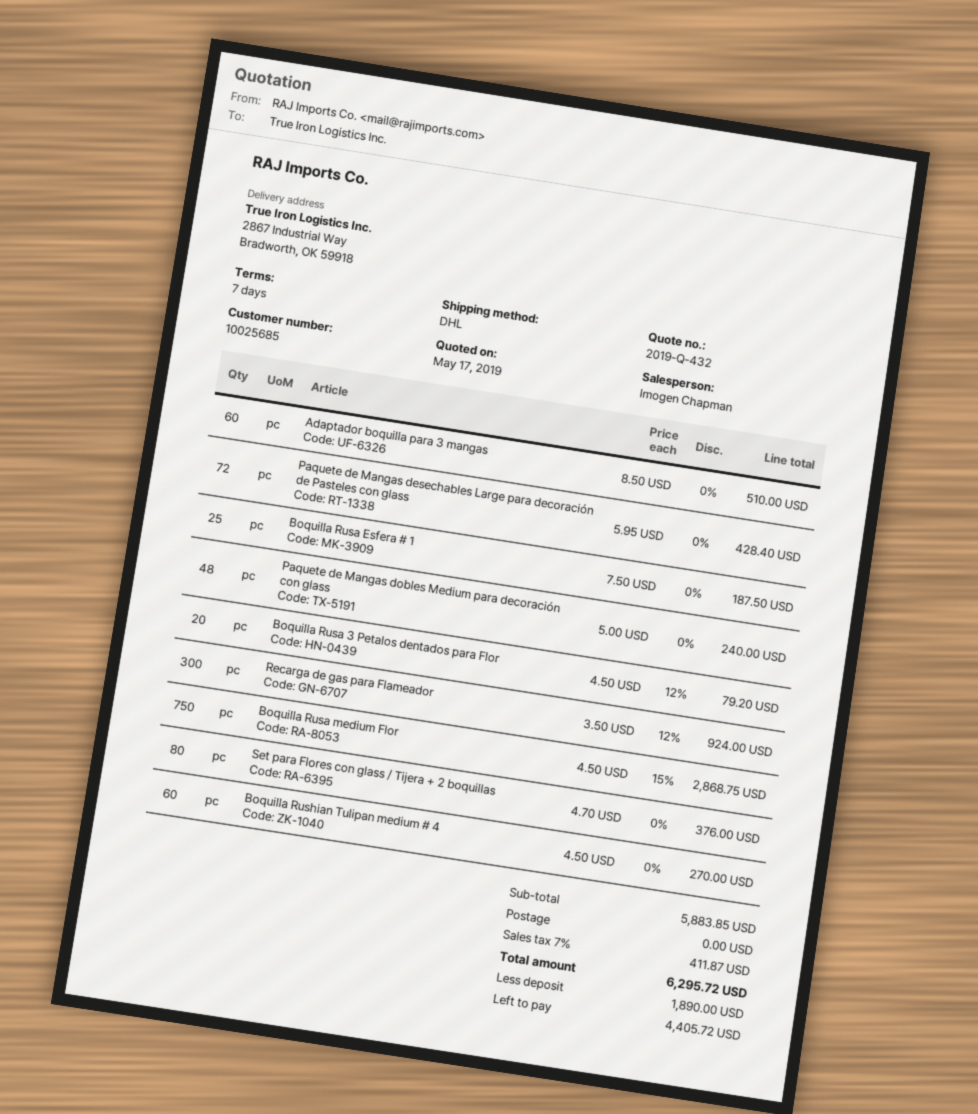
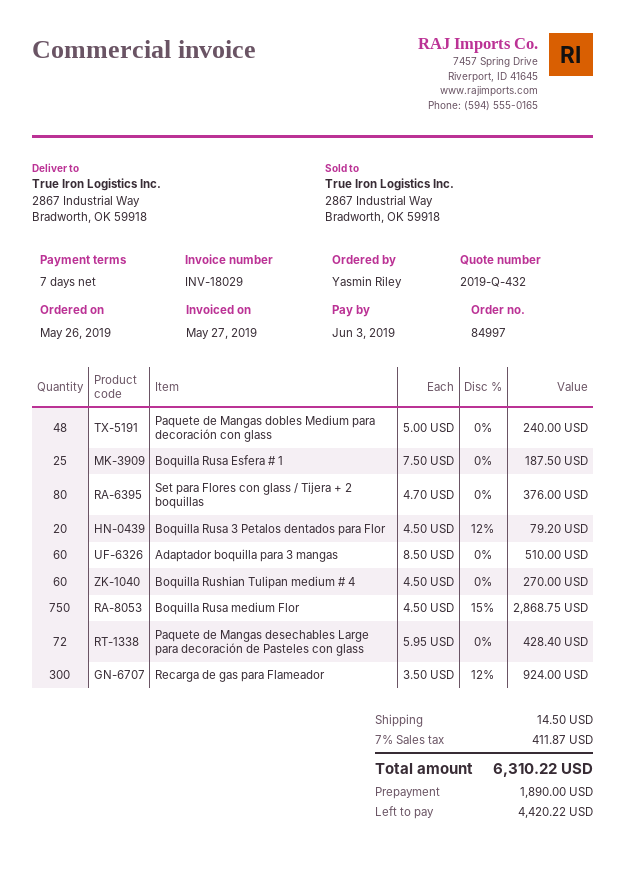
shipping: 0.00 -> 14.50
total: 6295.72 -> 6310.22
balance: 4405.72 -> 4420.22

